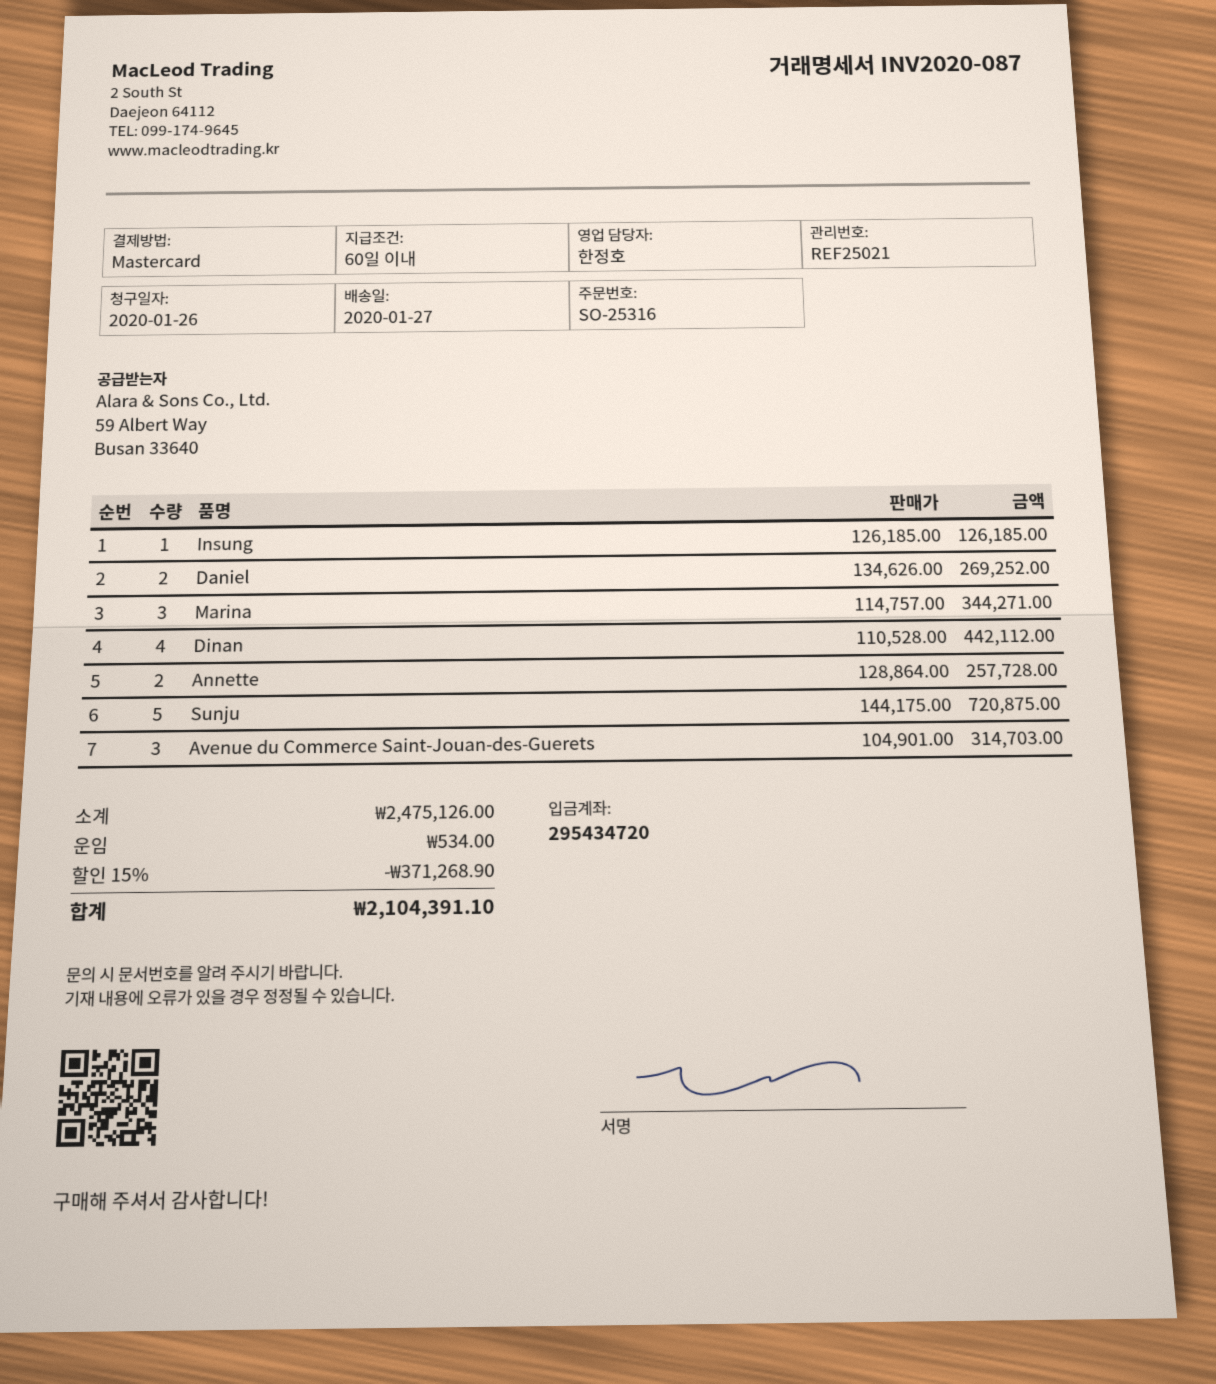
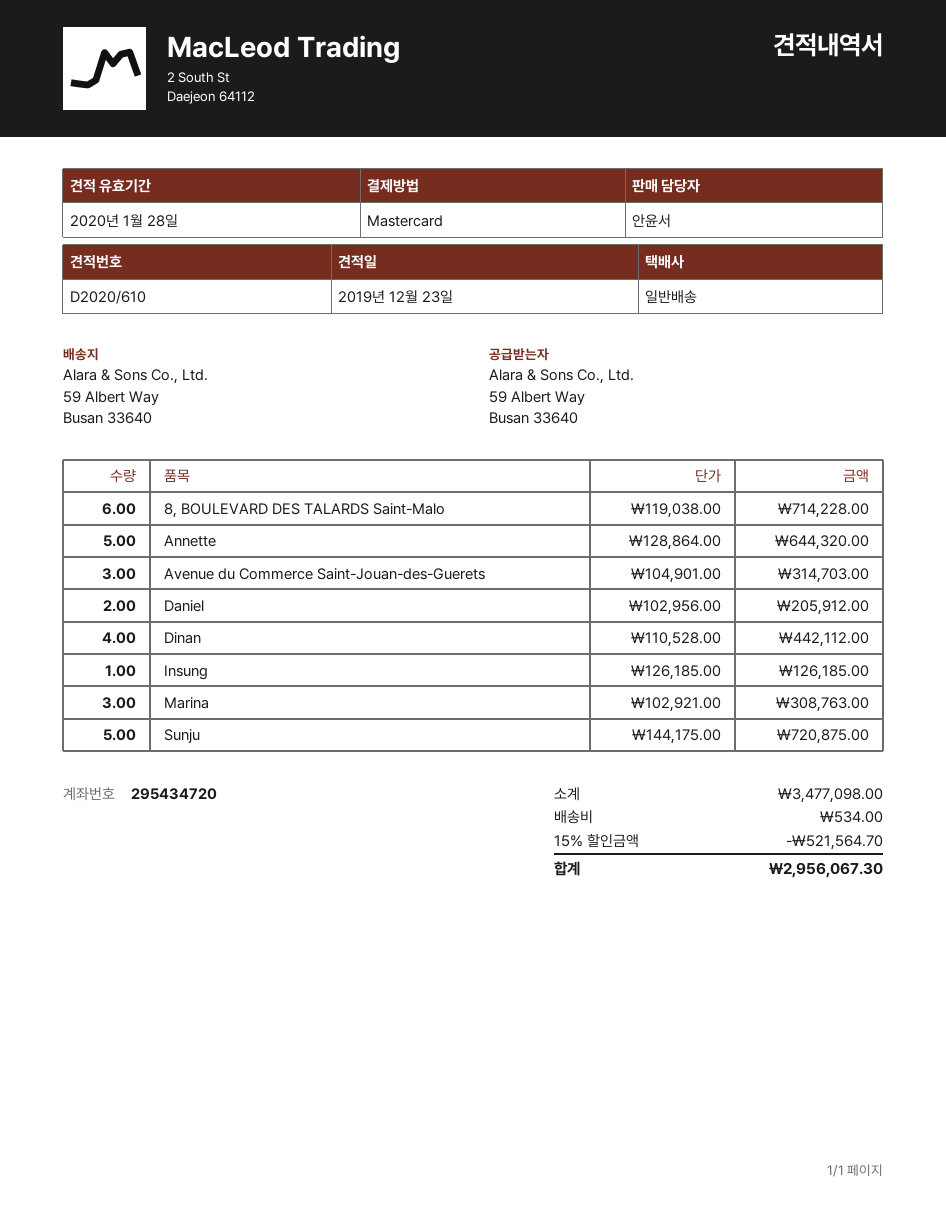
sales rep: 한정호 -> 안윤서
Daniel: 2 x 134626.00 = 269252.00 -> 2 x 102956.00 = 205912.00
Marina: 3 x 114757.00 = 344271.00 -> 3 x 102921.00 = 308763.00
Annette: 2 x 128864.00 = 257728.00 -> 5 x 128864.00 = 644320.00
8, BOULEVARD DES TALARDS Saint-Malo: none -> 6 x 119038.00 = 714228.00
subtotal: 2475126.00 -> 3477098.00
discount: 15% = 371268.90 -> 15% = 521564.70
total: 2104391.10 -> 2956067.30

